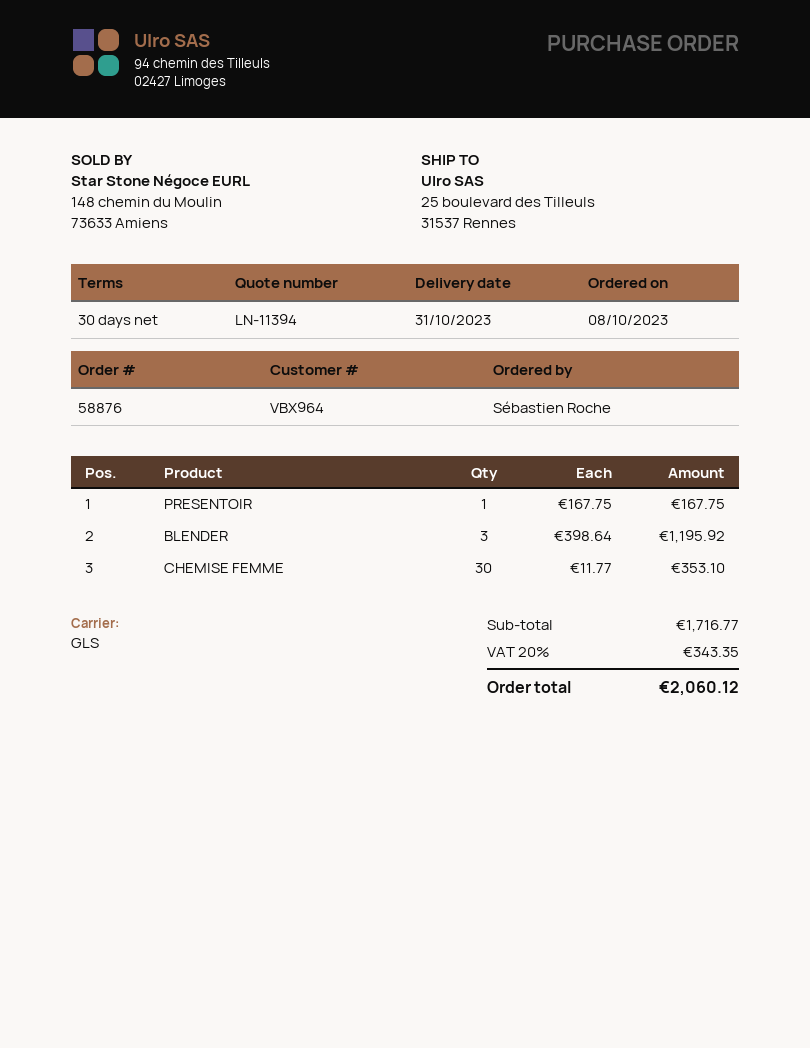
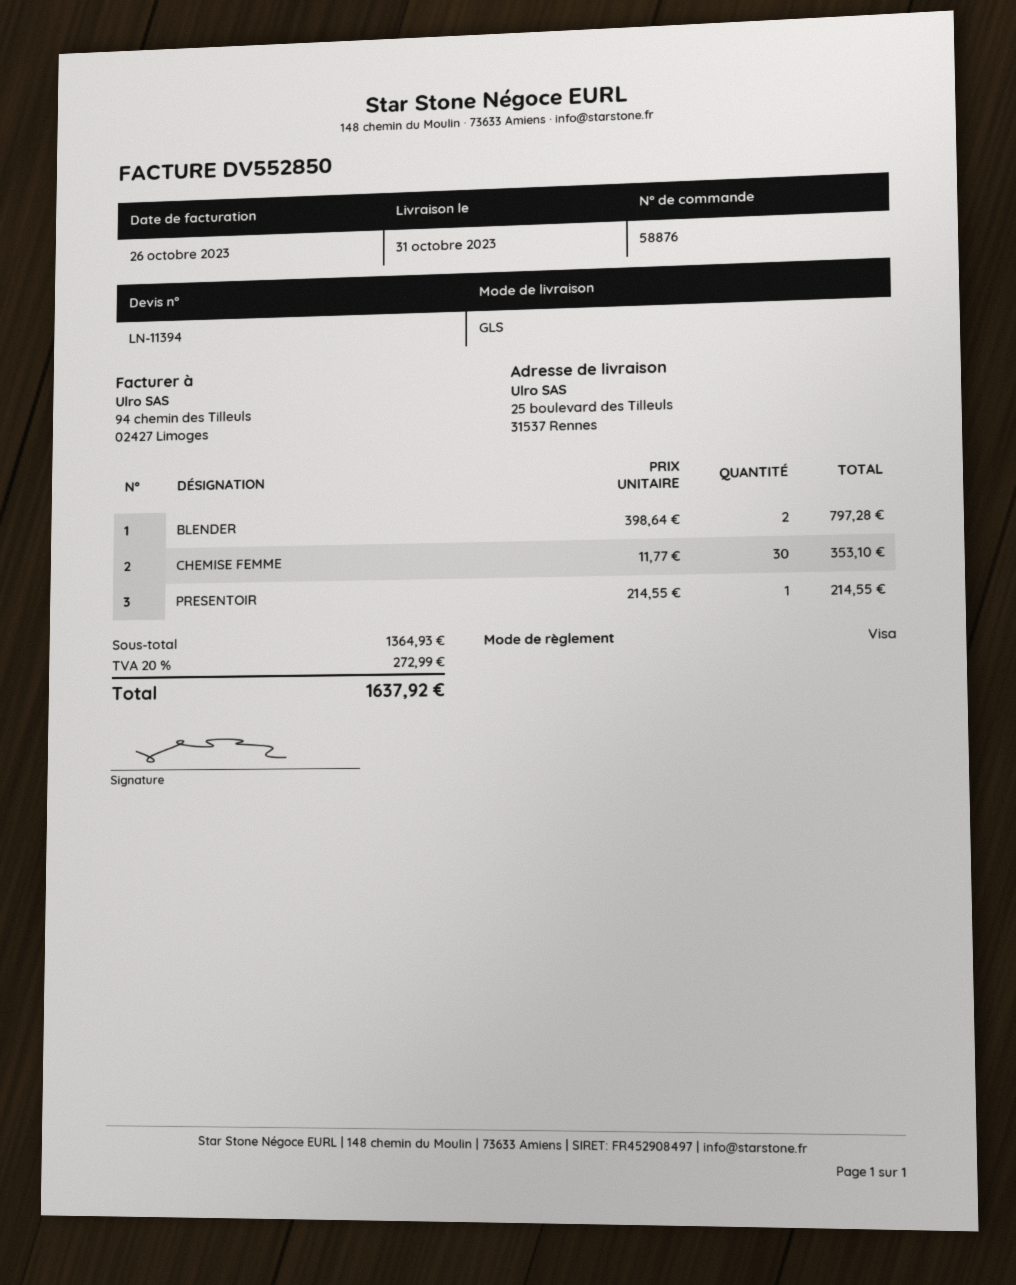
PRESENTOIR: 1 x 167.75 = 167.75 -> 1 x 214.55 = 214.55
BLENDER: 3 x 398.64 = 1195.92 -> 2 x 398.64 = 797.28
subtotal: 1716.77 -> 1364.93
tax: 20% = 343.35 -> 20% = 272.99
total: 2060.12 -> 1637.92

